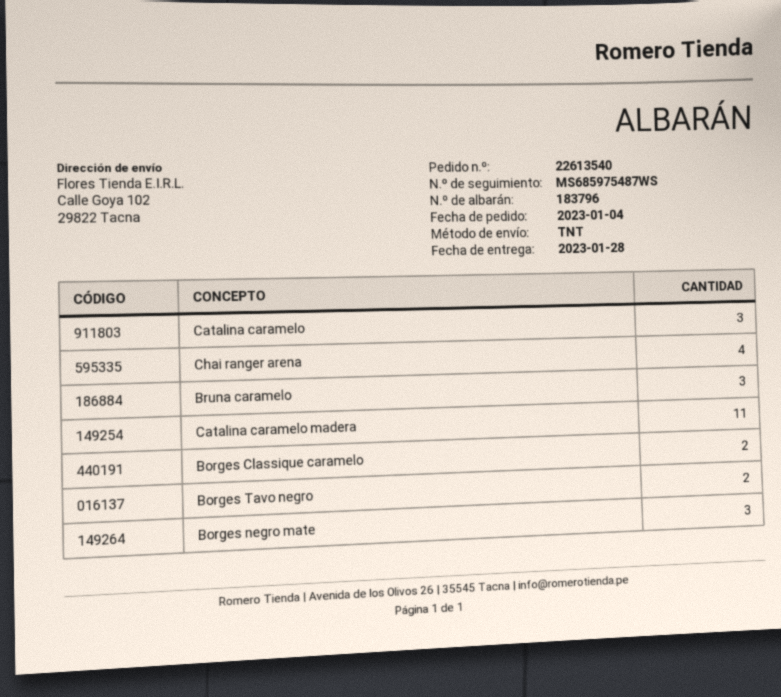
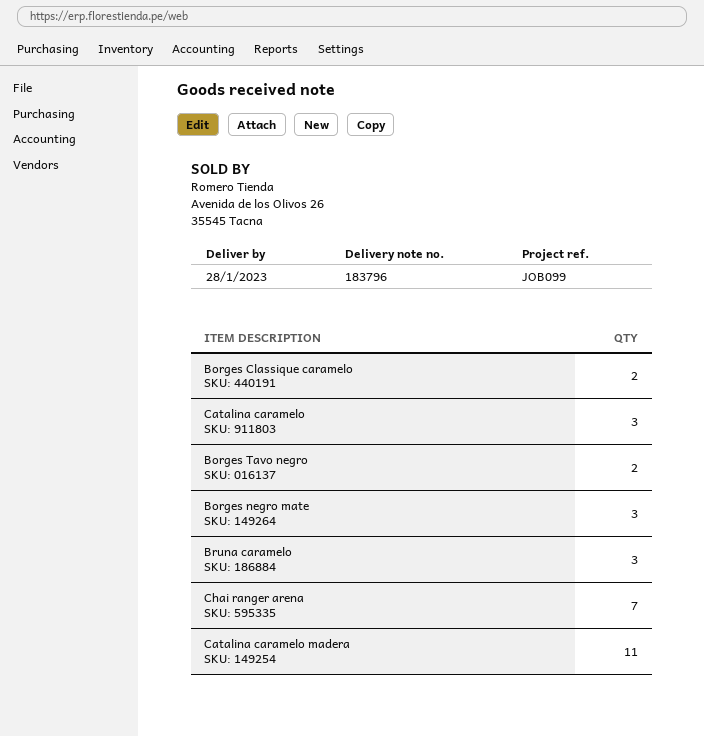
Chai ranger arena: 4 -> 7

